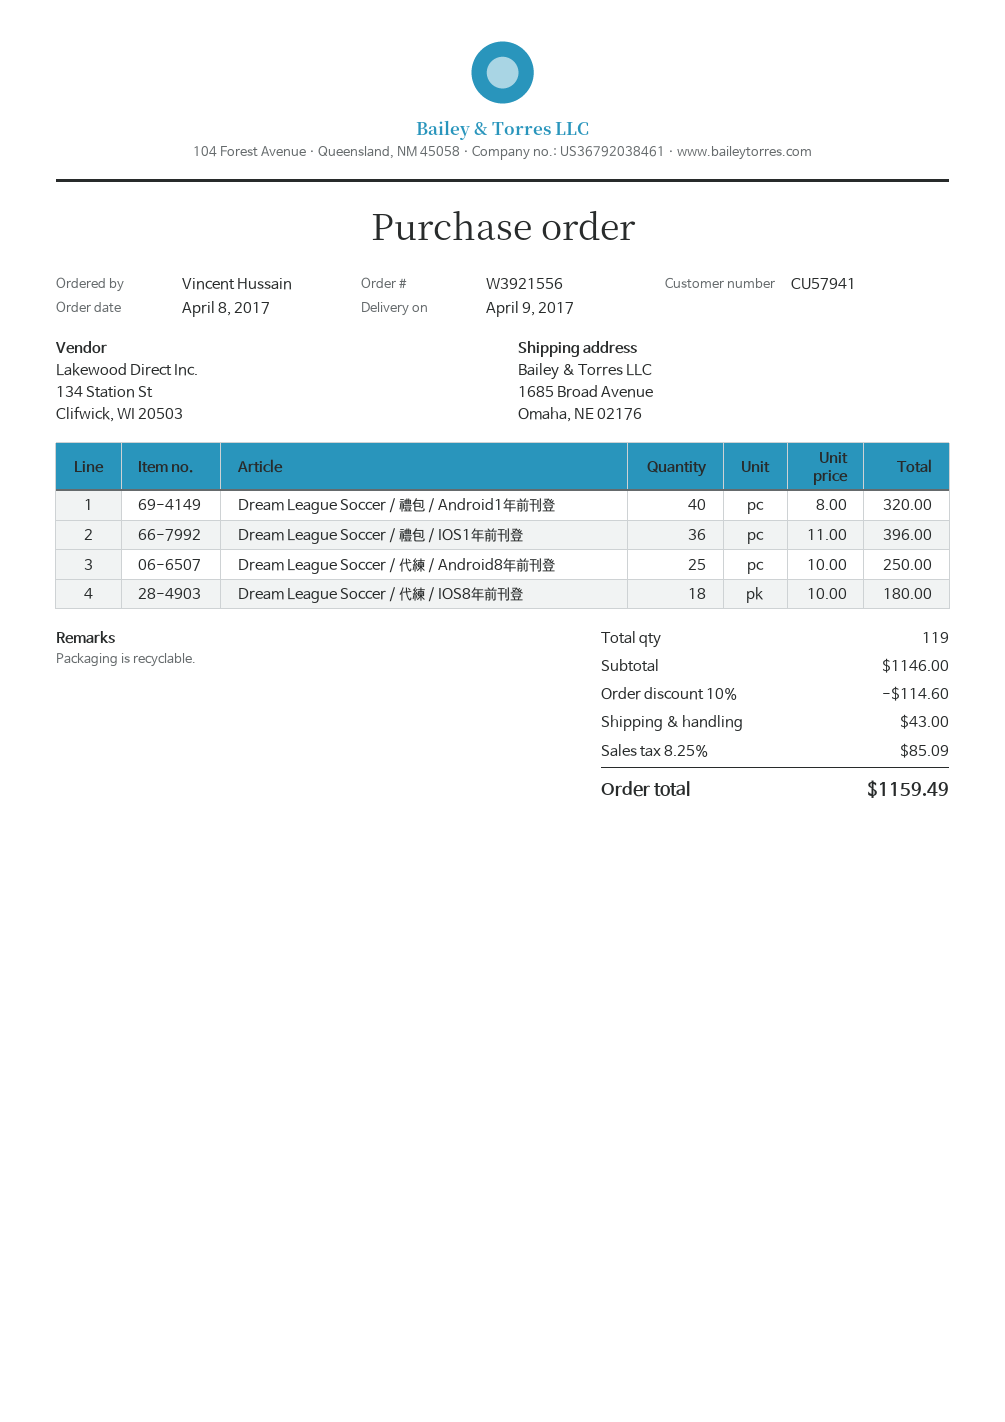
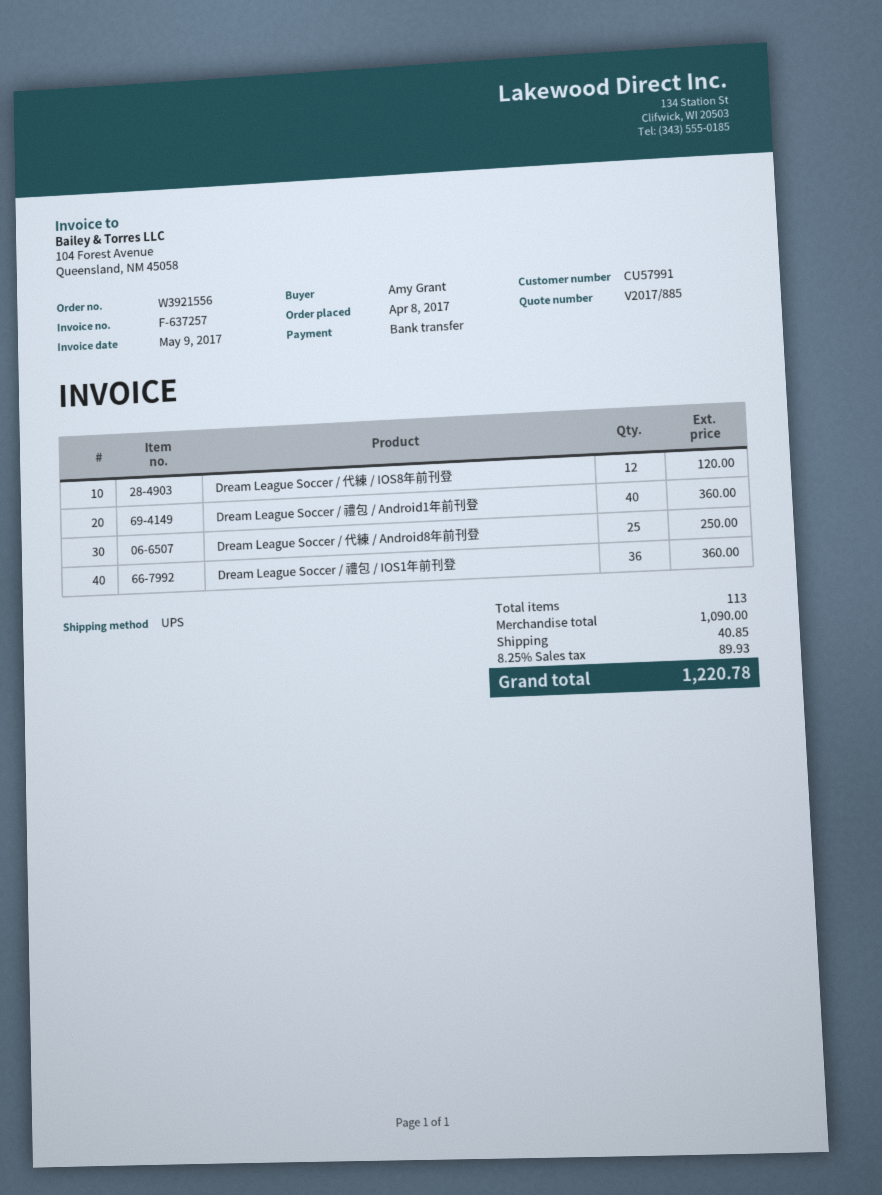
customer number: CU57941 -> CU57991
ordered by: Vincent Hussain -> Amy Grant
Dream League Soccer / 禮包 / Android1年前刊登: 40 for 320.00 -> 40 for 360.00
Dream League Soccer / 禮包 / IOS1年前刊登: 36 for 396.00 -> 36 for 360.00
Dream League Soccer / 代練 / IOS8年前刊登: 18 for 180.00 -> 12 for 120.00
total quantity: 119 -> 113
subtotal: 1146.00 -> 1090.00
discount: 10% = 114.60 -> none
shipping: 43.00 -> 40.85
tax: 8.25% = 85.09 -> 8.25% = 89.93
total: 1159.49 -> 1220.78

